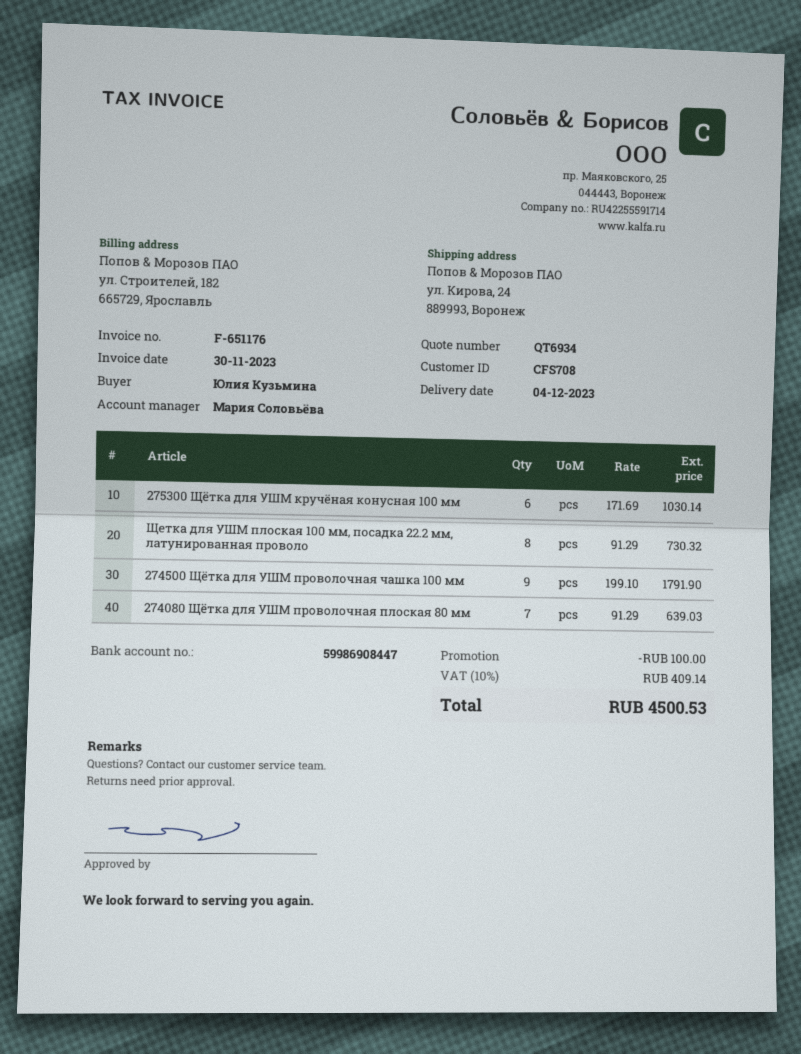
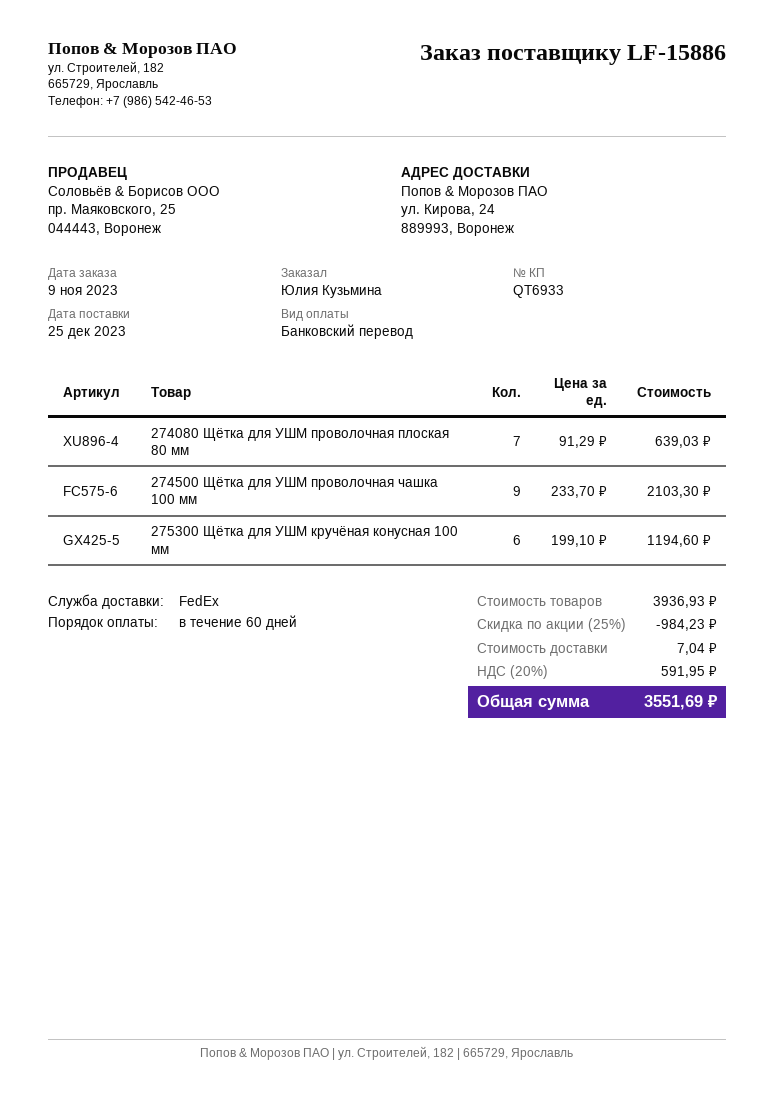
quote number: QT6934 -> QT6933
delivery date: 2023-12-04 -> 2023-12-25
275300 Щётка для УШМ кручёная конусная 100 мм: 6 x 171.69 = 1030.14 -> 6 x 199.10 = 1194.60
Щетка для УШМ плоская 100 мм, посадка 22.2 мм, латунированная проволо: 8 x 91.29 = 730.32 -> none
274500 Щётка для УШМ проволочная чашка 100 мм: 9 x 199.10 = 1791.90 -> 9 x 233.70 = 2103.30
discount: 100.00 -> 984.23
shipping: none -> 7.04
tax: 10% = 409.14 -> 20% = 591.95
total: 4500.53 -> 3551.69

